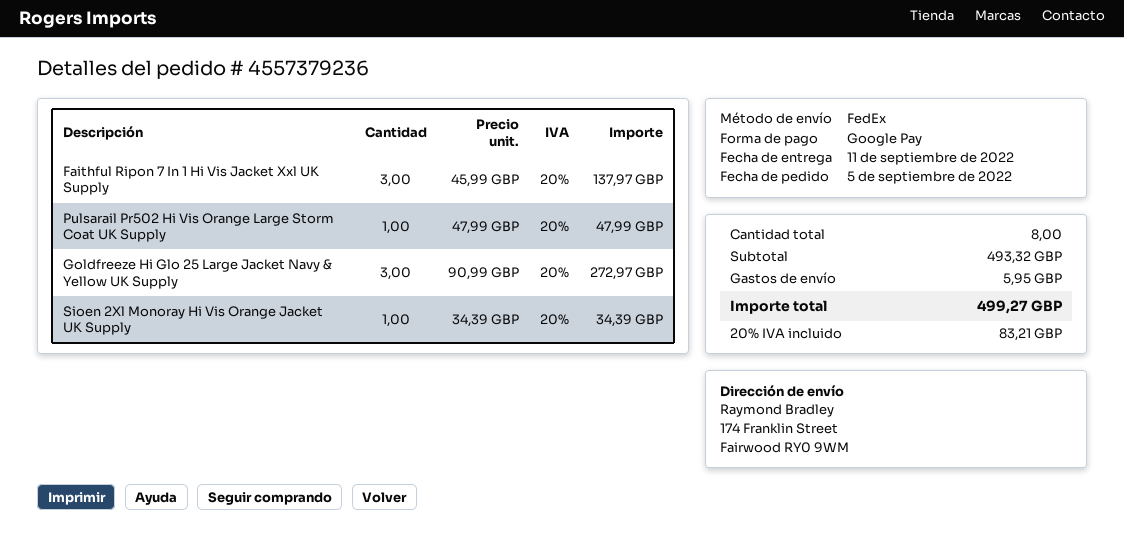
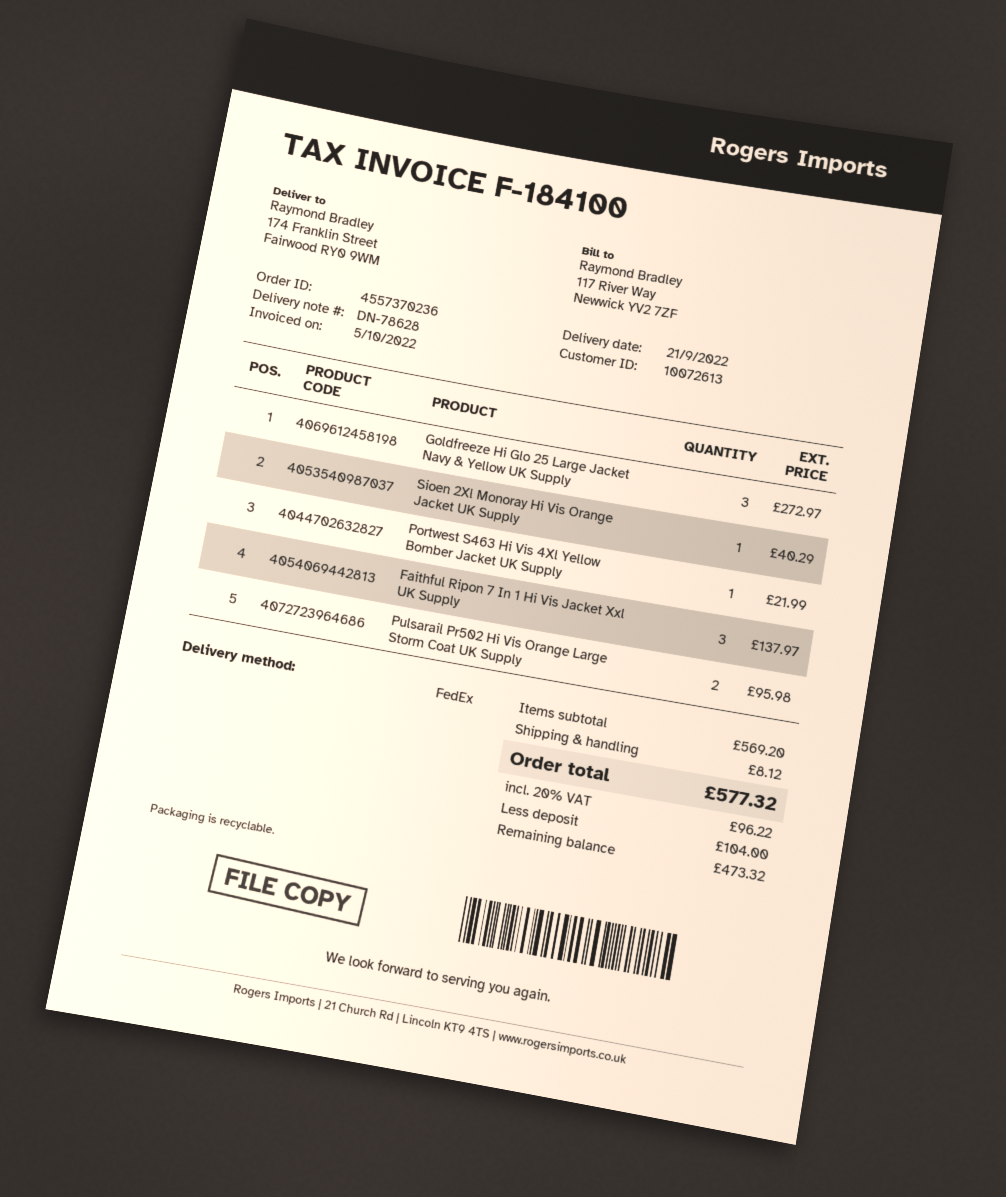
order number: 4557379236 -> 4557370236
delivery date: 2022-09-11 -> 2022-09-21
Pulsarail Pr502 Hi Vis Orange Large Storm Coat UK Supply: 1 for 47.99 -> 2 for 95.98
Sioen 2Xl Monoray Hi Vis Orange Jacket UK Supply: 1 for 34.39 -> 1 for 40.29
Portwest S463 Hi Vis 4Xl Yellow Bomber Jacket UK Supply: none -> 1 for 21.99
subtotal: 493.32 -> 569.20
shipping: 5.95 -> 8.12
tax: 20% = 83.21 -> 20% = 96.22
total: 499.27 -> 577.32

